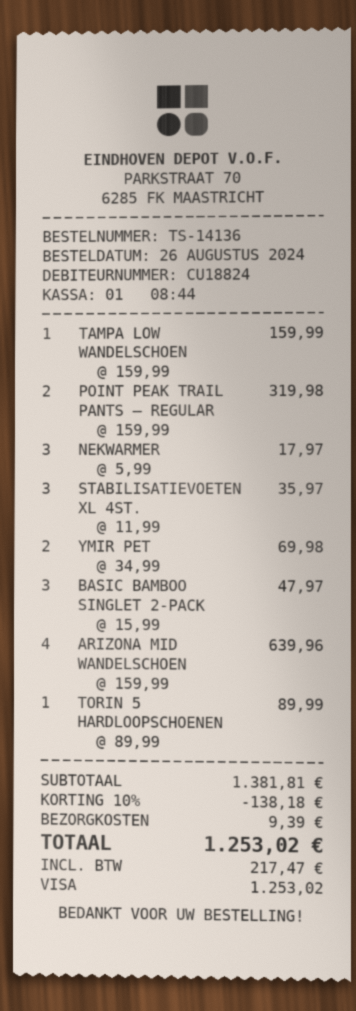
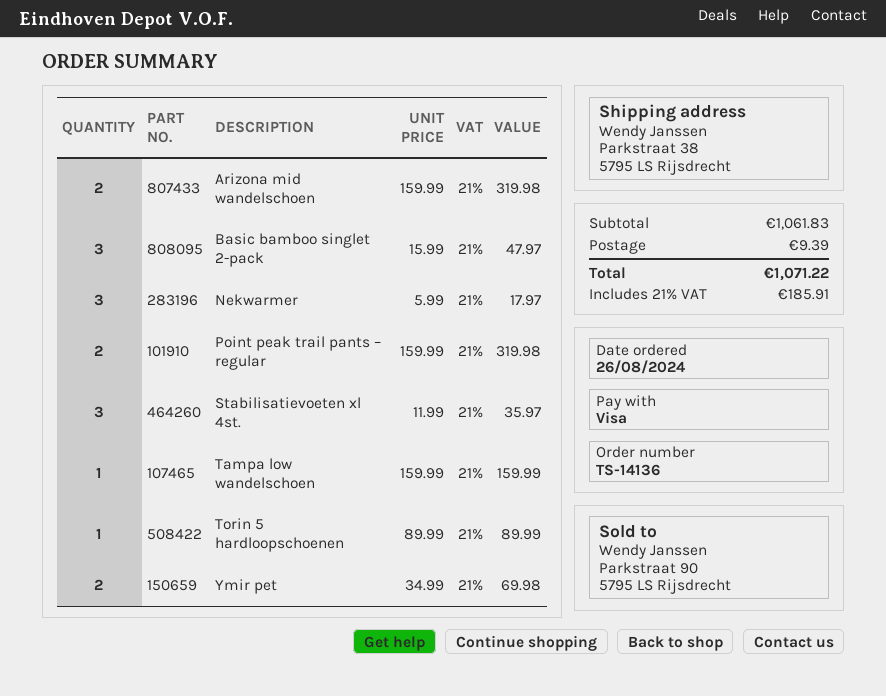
ARIZONA MID WANDELSCHOEN: 4 x 159.99 = 639.96 -> 2 x 159.99 = 319.98
subtotal: 1381.81 -> 1061.83
discount: 10% = 138.18 -> none
tax: 217.47 -> 185.91
total: 1253.02 -> 1071.22

